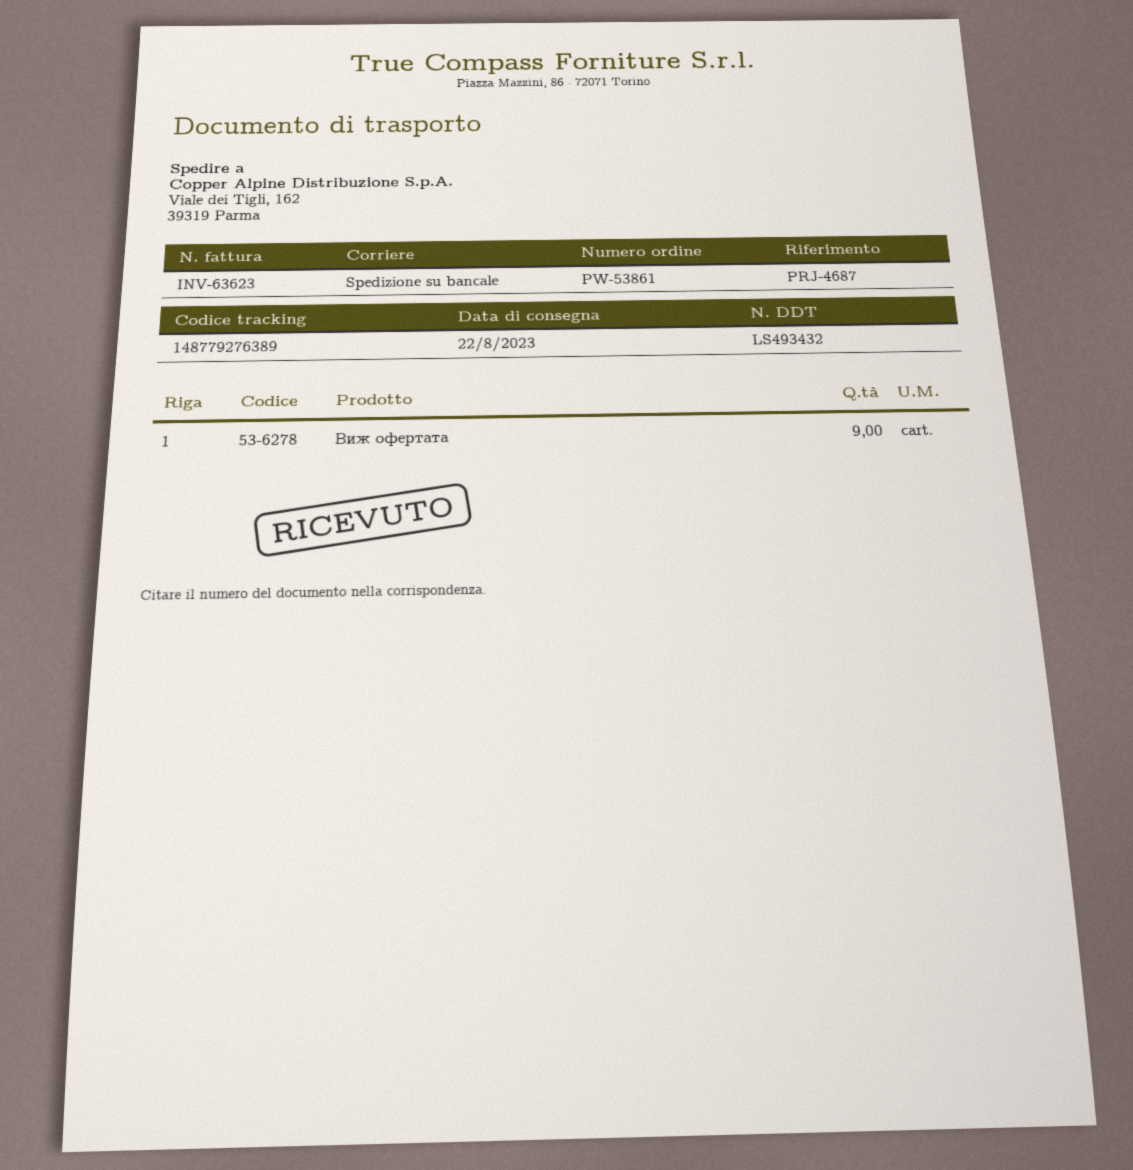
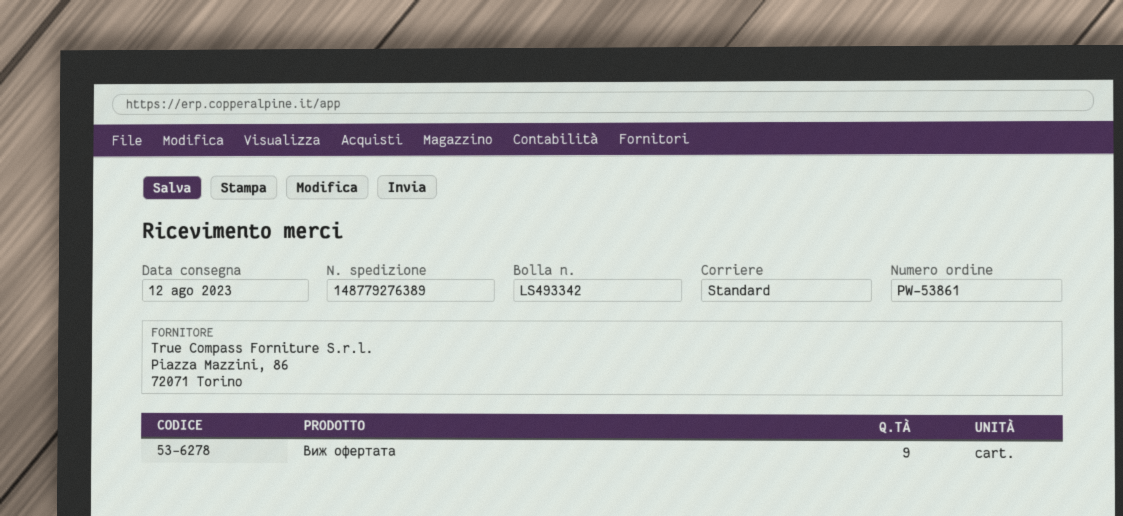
delivery note number: LS493432 -> LS493342
delivery date: 2023-08-22 -> 2023-08-12
shipping method: pallet freight -> standard

